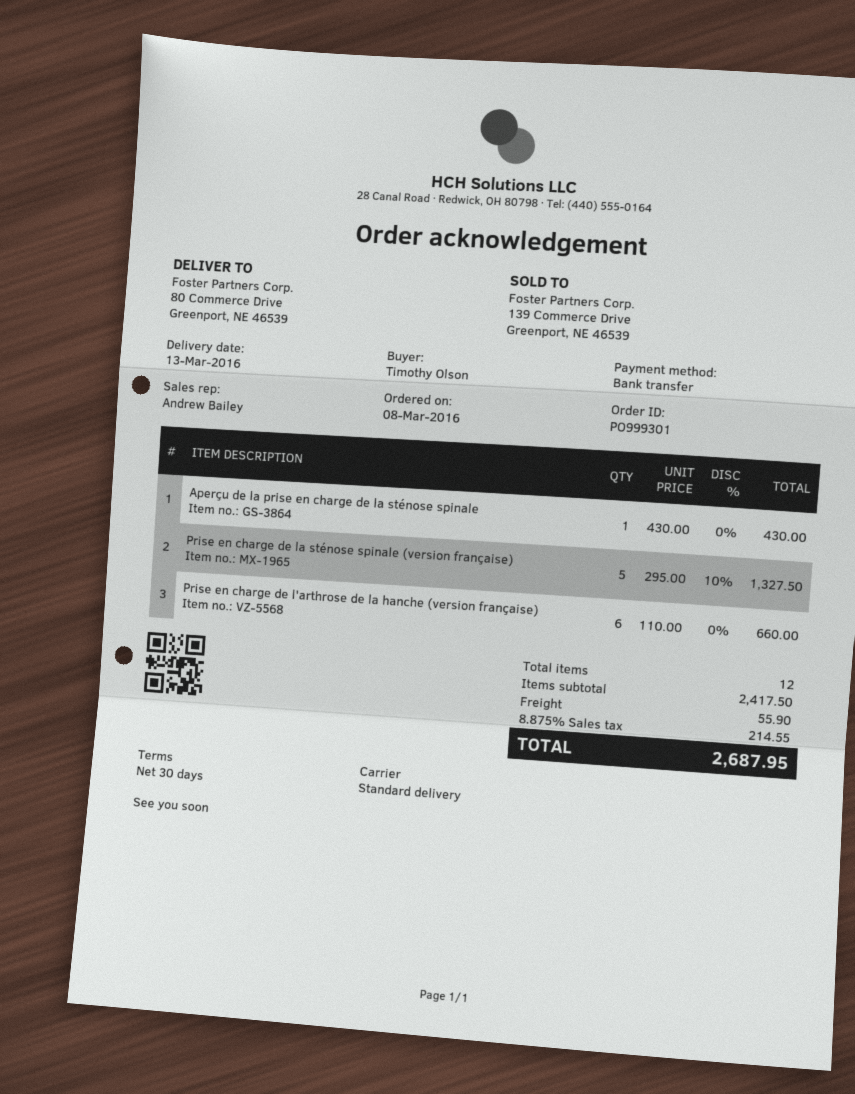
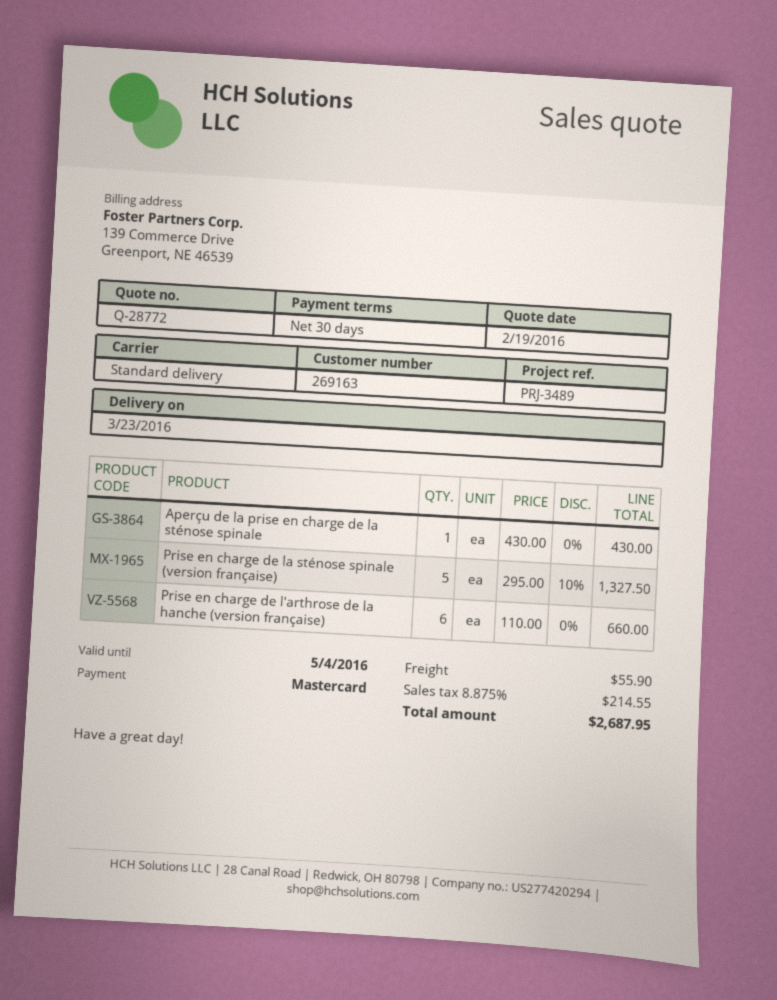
delivery date: 2016-03-13 -> 2016-03-23
payment method: bank transfer -> Mastercard

